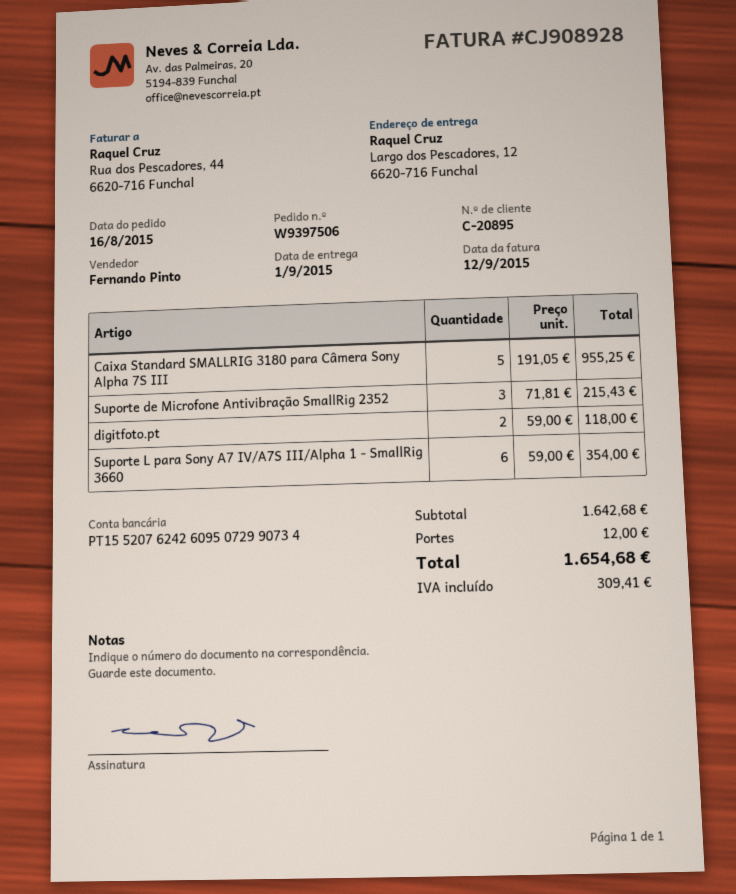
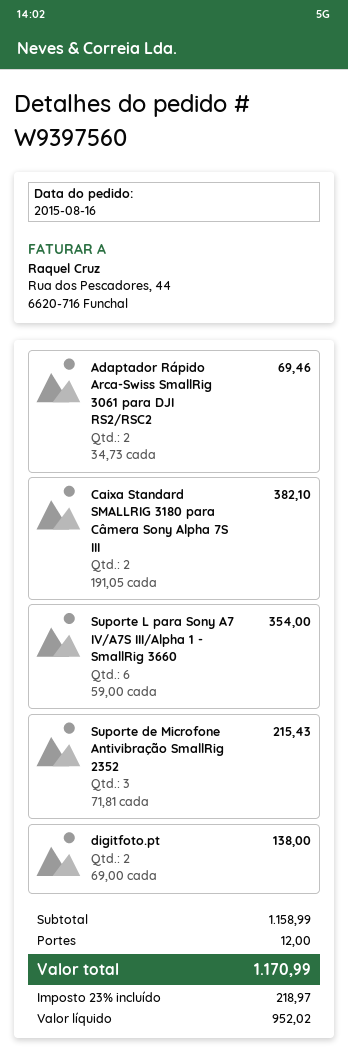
order number: W9397506 -> W9397560
Caixa Standard SMALLRIG 3180 para Câmera Sony Alpha 7S III: 5 x 191.05 = 955.25 -> 2 x 191.05 = 382.10
digitfoto.pt: 2 x 59.00 = 118.00 -> 2 x 69.00 = 138.00
Adaptador Rápido Arca-Swiss SmallRig 3061 para DJI RS2/RSC2: none -> 2 x 34.73 = 69.46
subtotal: 1642.68 -> 1158.99
tax: 309.41 -> 218.97
total: 1654.68 -> 1170.99

